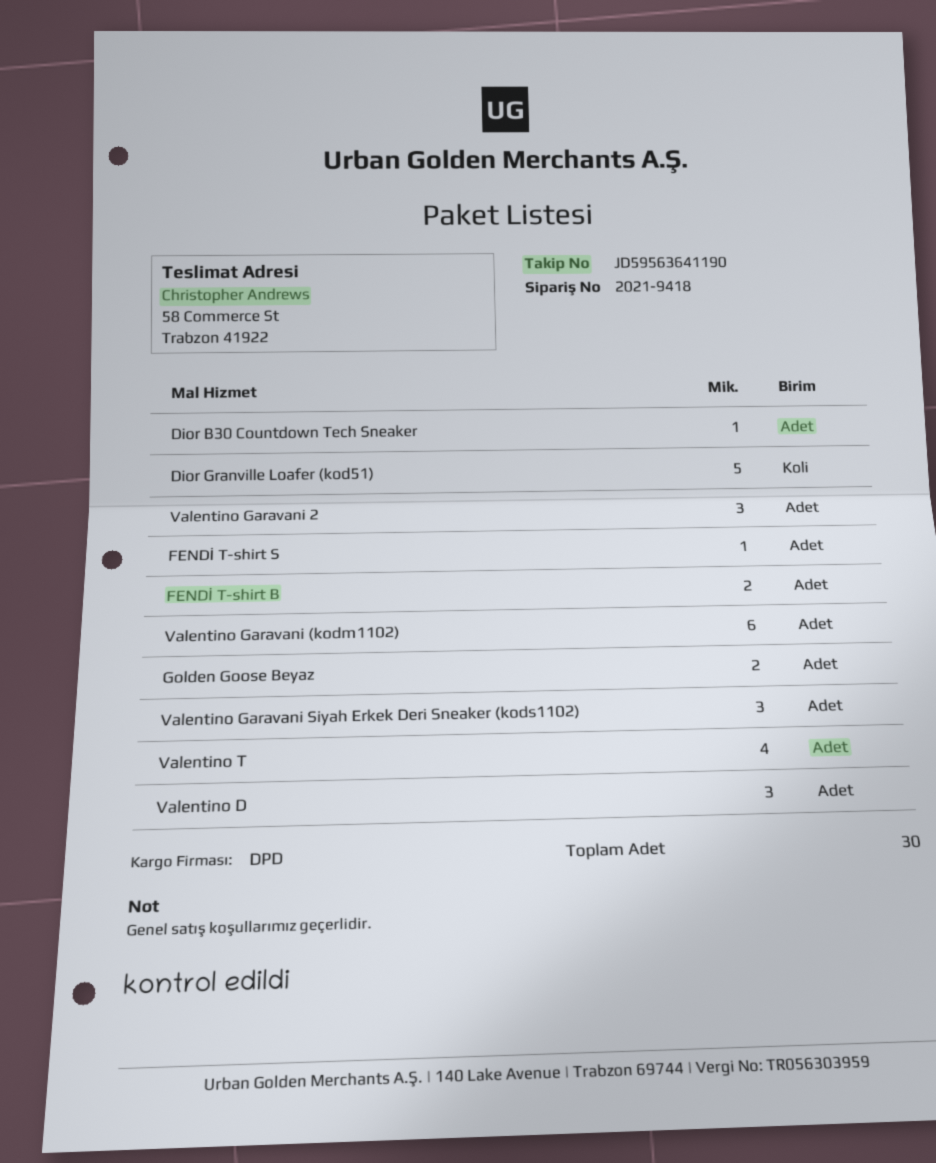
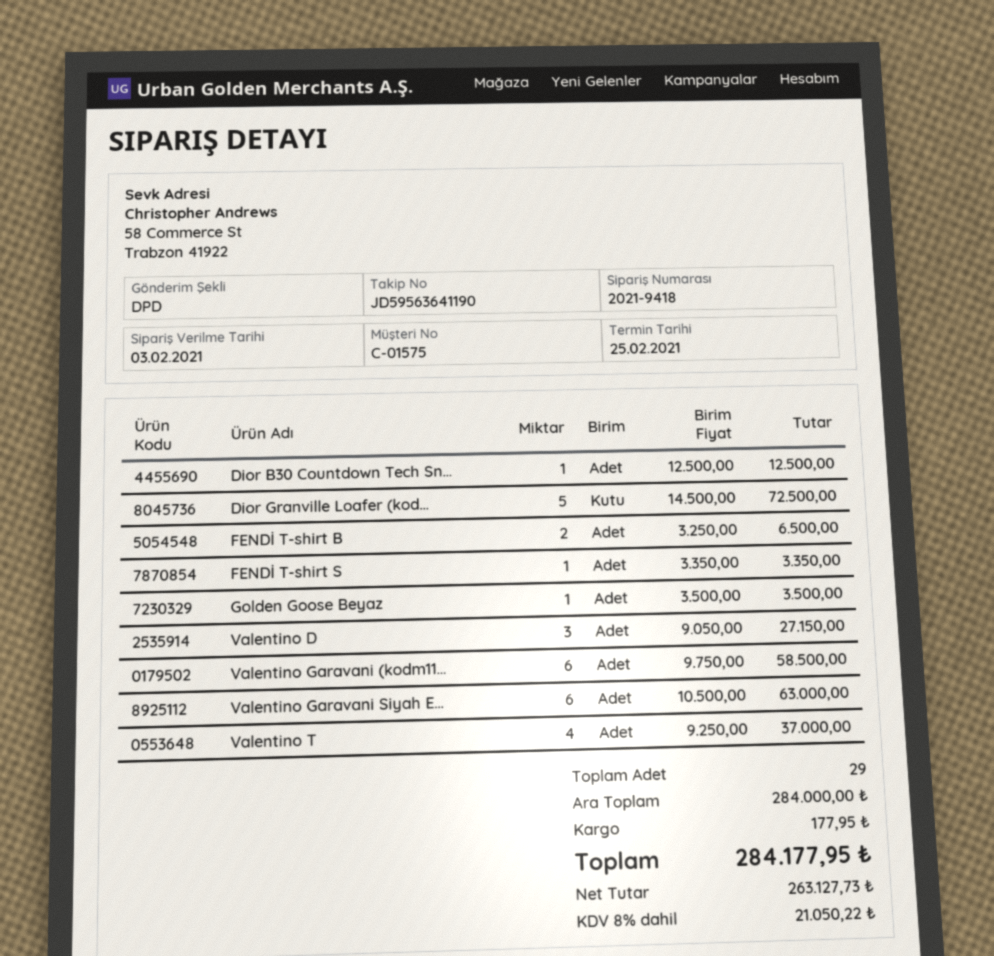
Valentino Garavani 2: 3 -> none
Golden Goose Beyaz: 2 -> 1
Valentino Garavani Siyah Erkek Deri Sneaker (kods1102): 3 -> 6
total quantity: 30 -> 29

